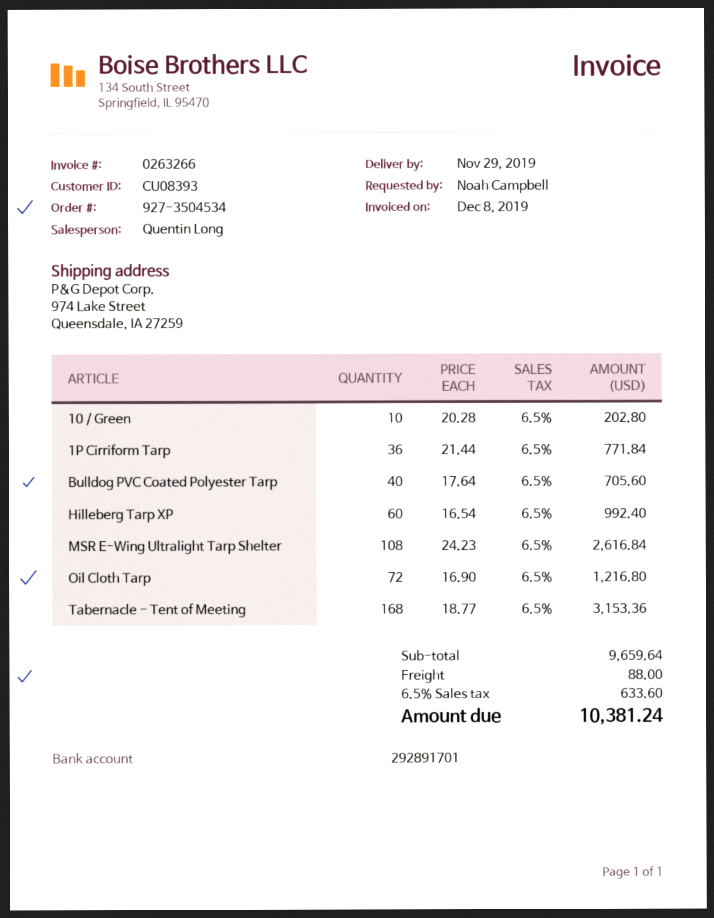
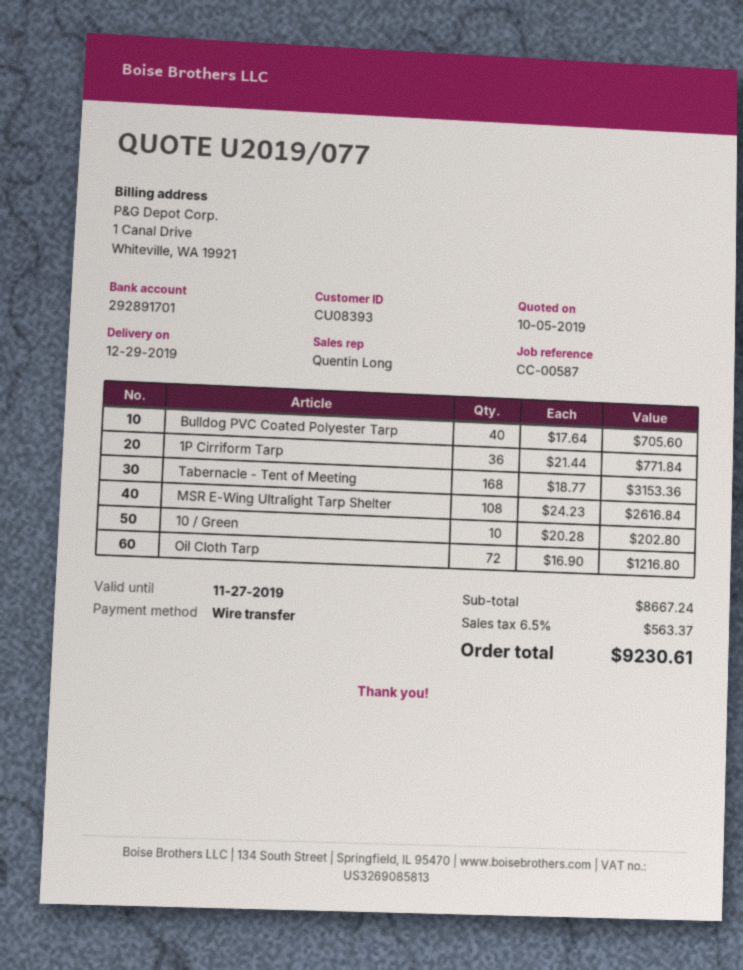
delivery date: 2019-11-29 -> 2019-12-29
Hilleberg Tarp XP: 60 x 16.54 = 992.40 -> none
subtotal: 9659.64 -> 8667.24
shipping: 88.00 -> none
tax: 6.5% = 633.60 -> 6.5% = 563.37
total: 10381.24 -> 9230.61

